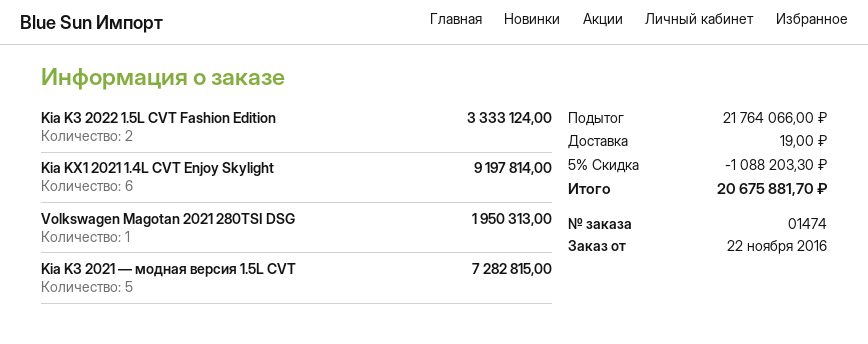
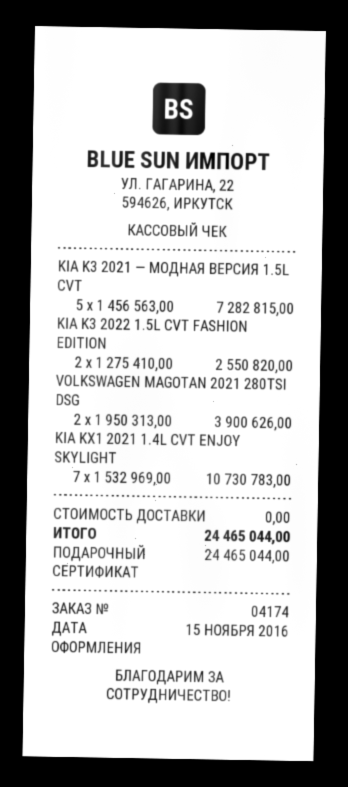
order number: 01474 -> 04174
order date: 2016-11-22 -> 2016-11-15
Kia K3 2022 1.5L CVT Fashion Edition: 2 for 3333124.00 -> 2 for 2550820.00
Kia KX1 2021 1.4L CVT Enjoy Skylight: 6 for 9197814.00 -> 7 for 10730783.00
Volkswagen Magotan 2021 280TSI DSG: 1 for 1950313.00 -> 2 for 3900626.00
discount: 5% = 1088203.30 -> none
shipping: 19.00 -> 0.00
total: 20675881.70 -> 24465044.00

